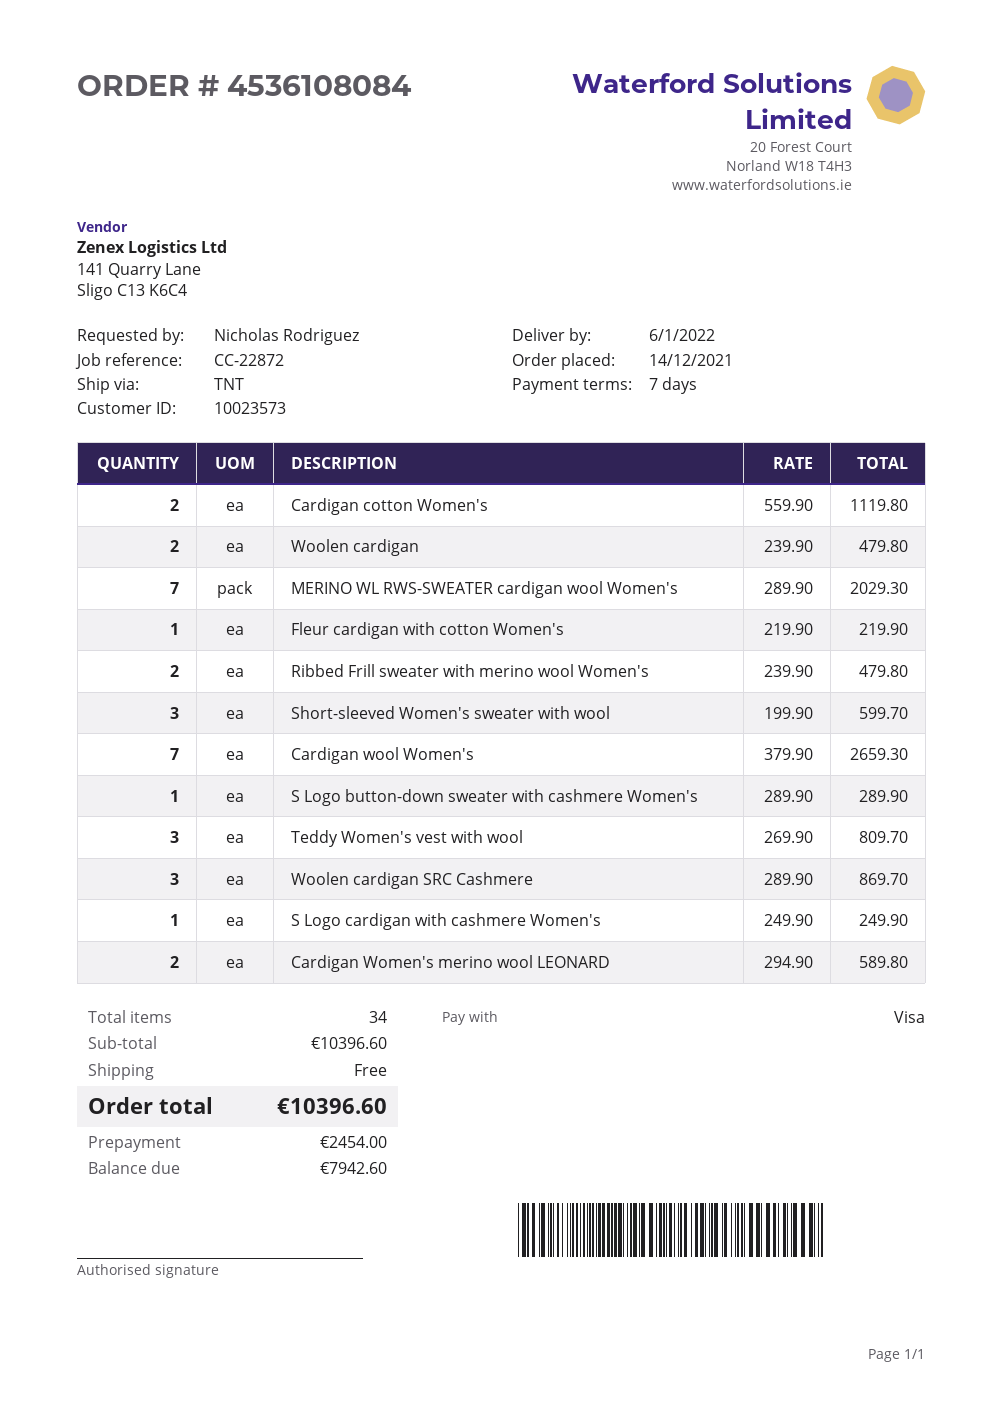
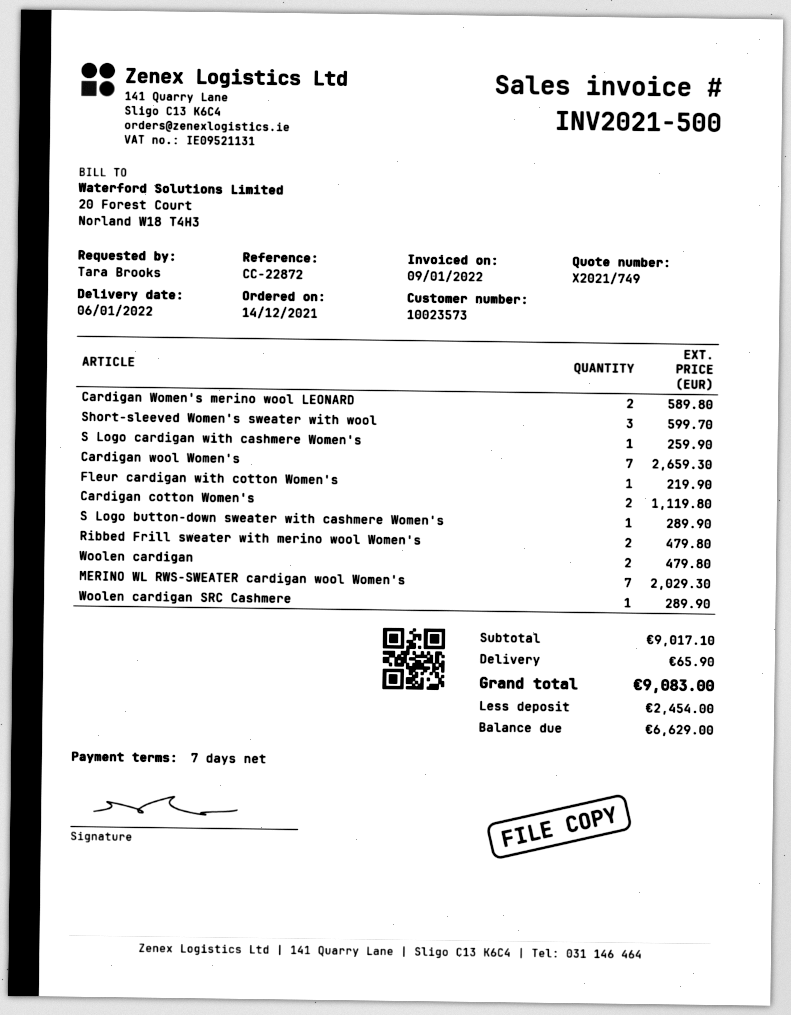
ordered by: Nicholas Rodriguez -> Tara Brooks
Teddy Women's vest with wool: 3 for 809.70 -> none
Woolen cardigan SRC Cashmere: 3 for 869.70 -> 1 for 289.90
S Logo cardigan with cashmere Women's: 1 for 249.90 -> 1 for 259.90
subtotal: 10396.60 -> 9017.10
shipping: 0.00 -> 65.90
total: 10396.60 -> 9083.00
balance: 7942.60 -> 6629.00

